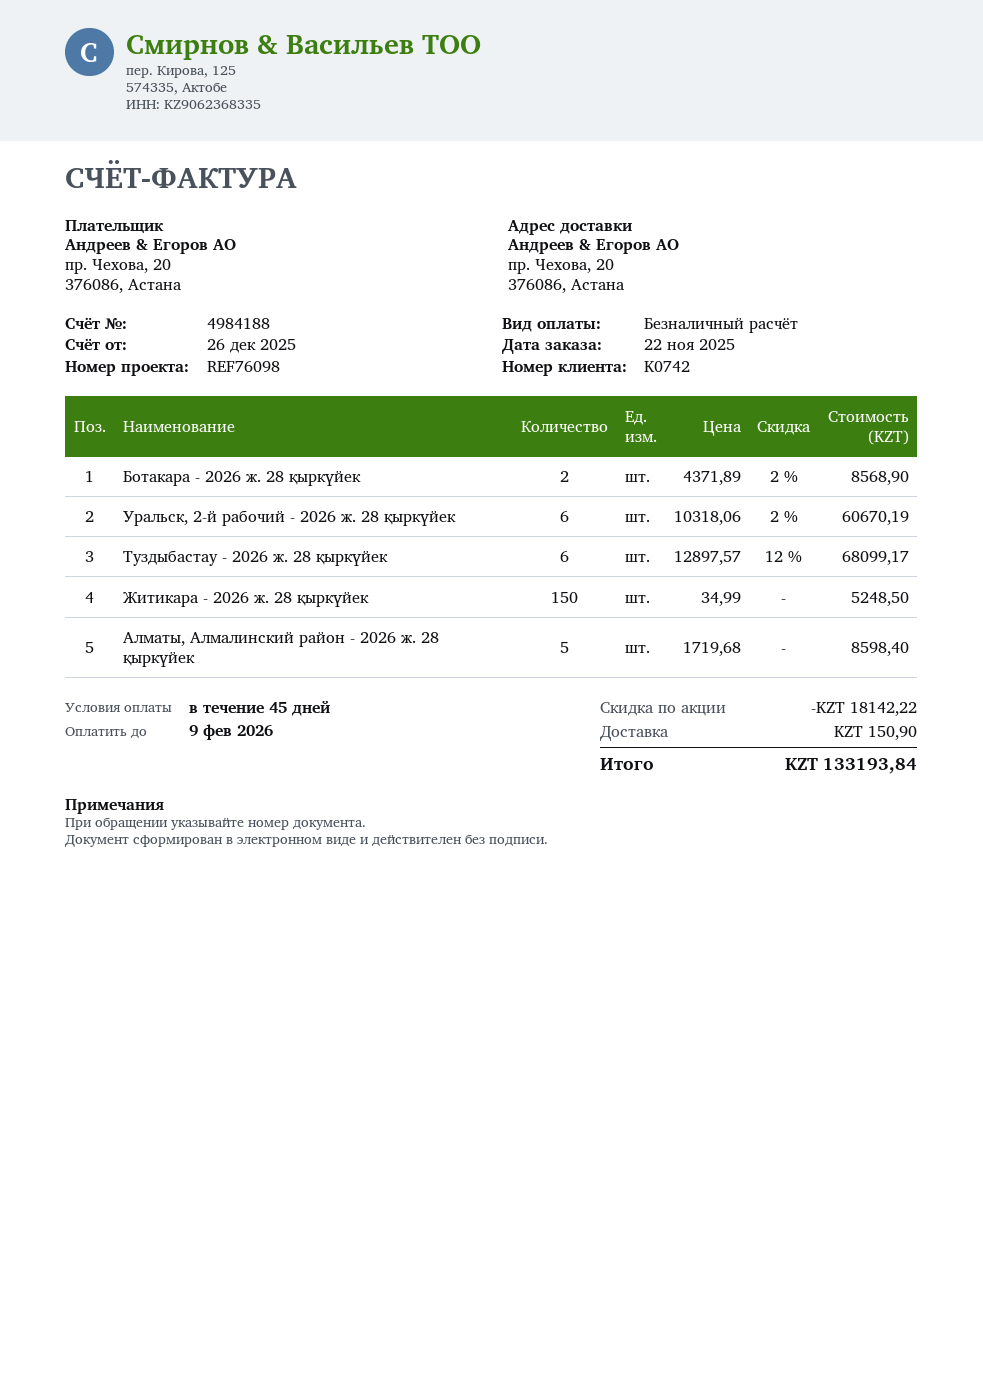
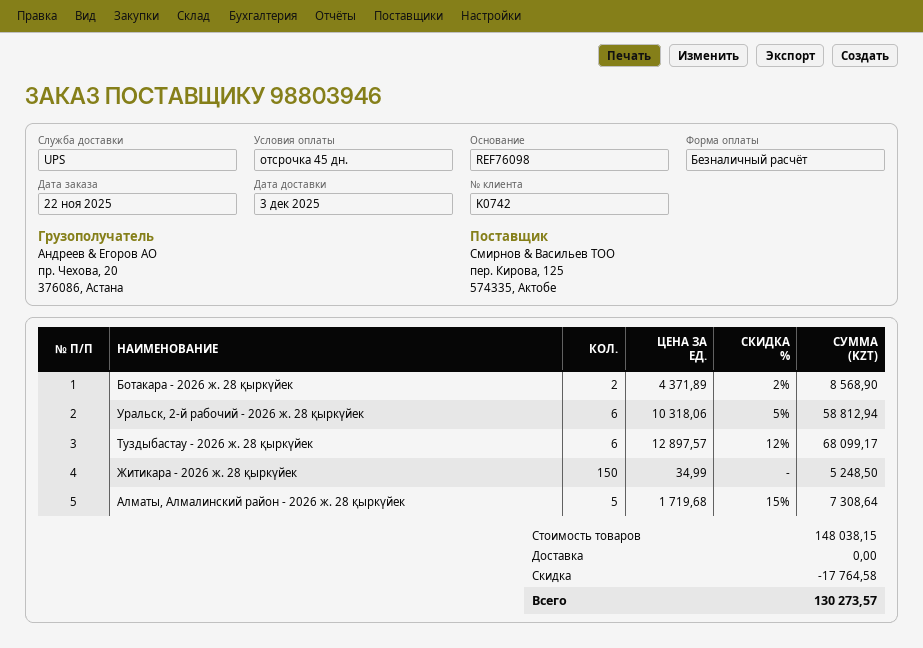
Уральск, 2-й рабочий - 2026 ж. 28 қыркүйек: 6 x 10318.06 - 2% = 60670.19 -> 6 x 10318.06 - 5% = 58812.94
Алматы, Алмалинский район - 2026 ж. 28 қыркүйек: 5 x 1719.68 = 8598.40 -> 5 x 1719.68 - 15% = 7308.64
discount: 18142.22 -> 17764.58
shipping: 150.90 -> 0.00
total: 133193.84 -> 130273.57

